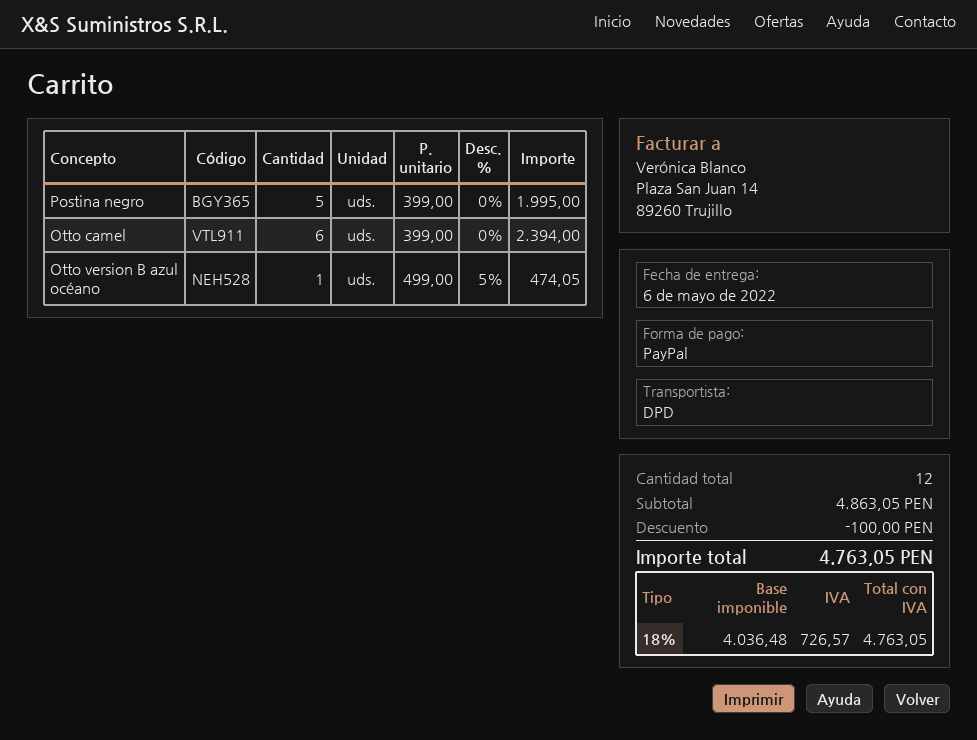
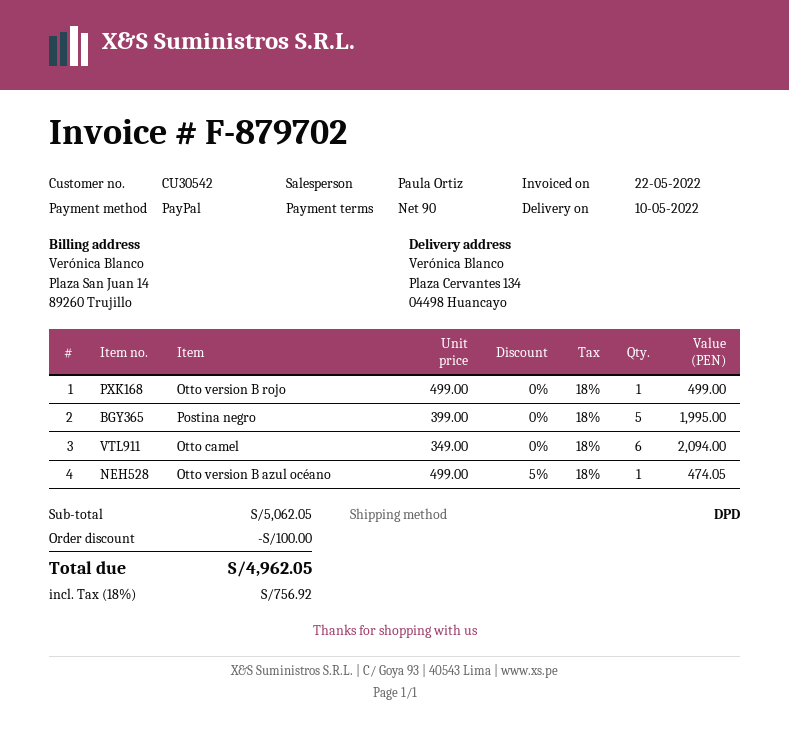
delivery date: 2022-05-06 -> 2022-05-10
Otto camel: 6 x 399.00 = 2394.00 -> 6 x 349.00 = 2094.00
Otto version B rojo: none -> 1 x 499.00 = 499.00
subtotal: 4863.05 -> 5062.05
tax: 18% = 726.57 -> 18% = 756.92
total: 4763.05 -> 4962.05

